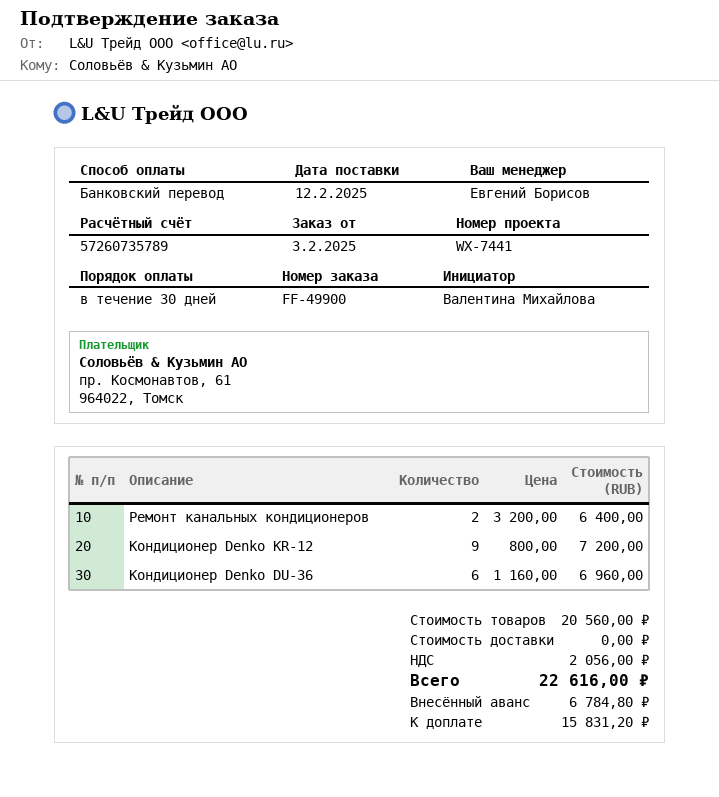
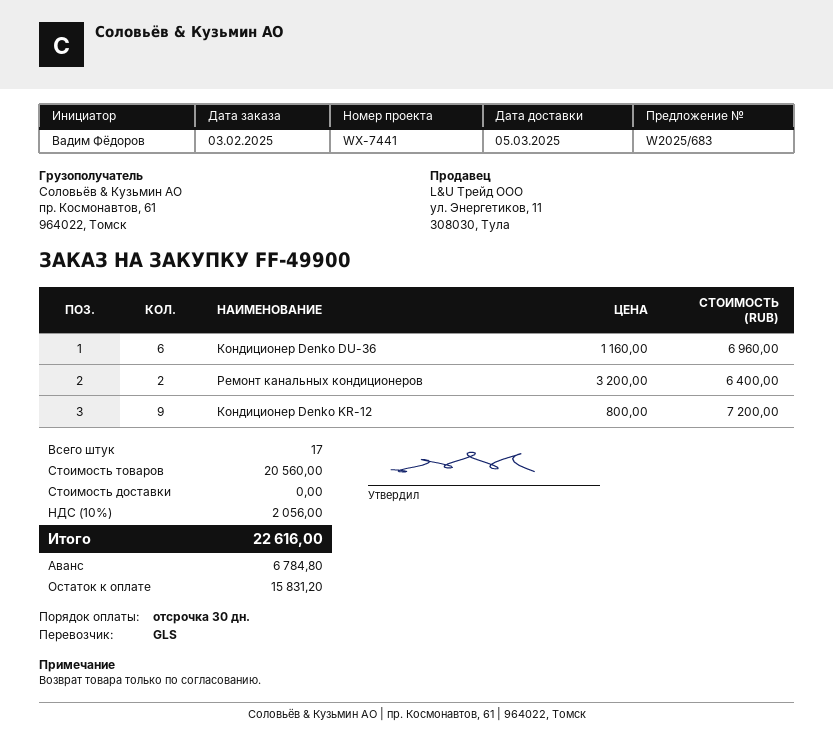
delivery date: 2025-02-12 -> 2025-03-05
ordered by: Валентина Михайлова -> Вадим Фёдоров

